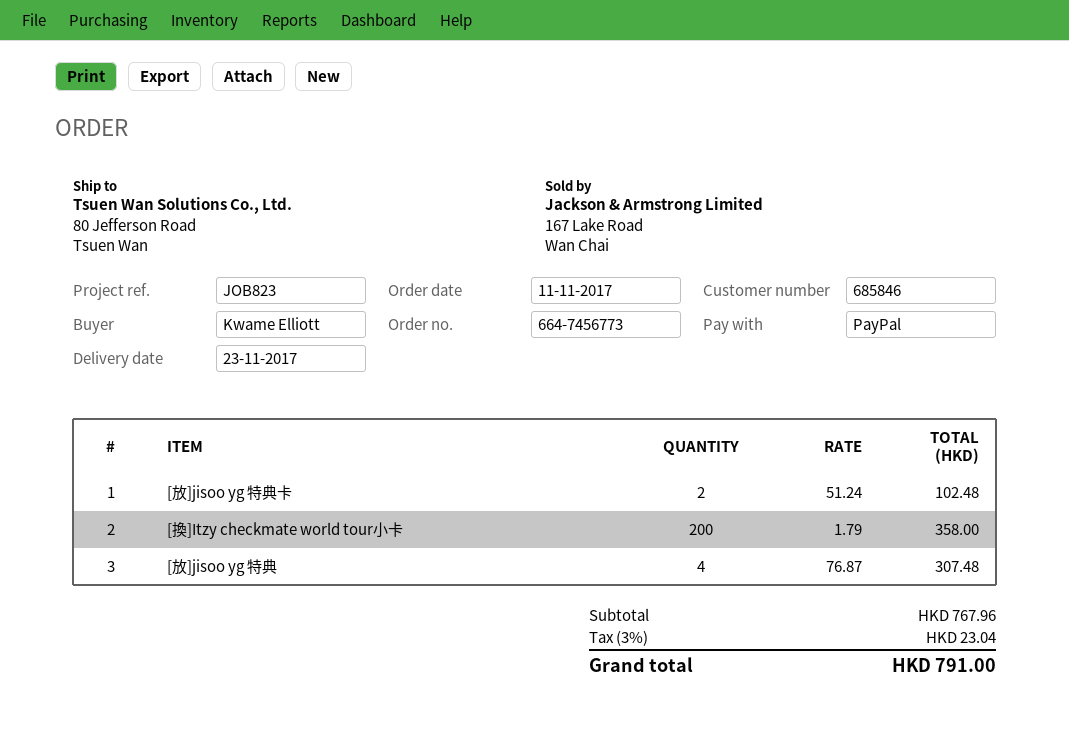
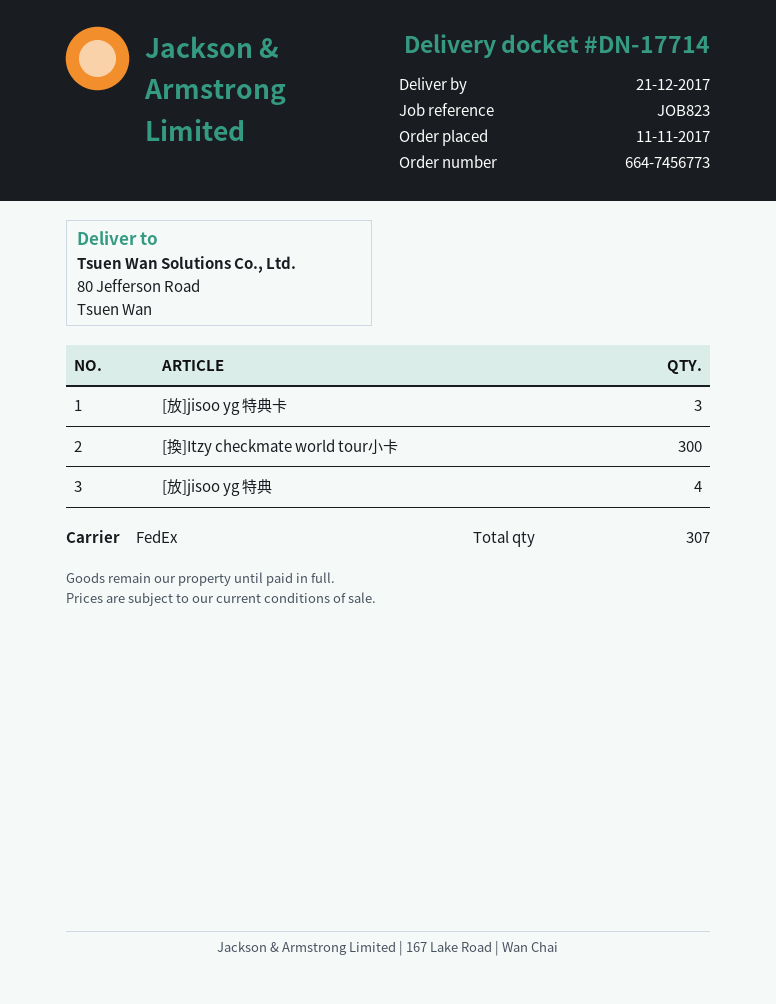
delivery date: 2017-11-23 -> 2017-12-21
[放]jisoo yg 特典卡: 2 -> 3
[換]Itzy checkmate world tour小卡: 200 -> 300

